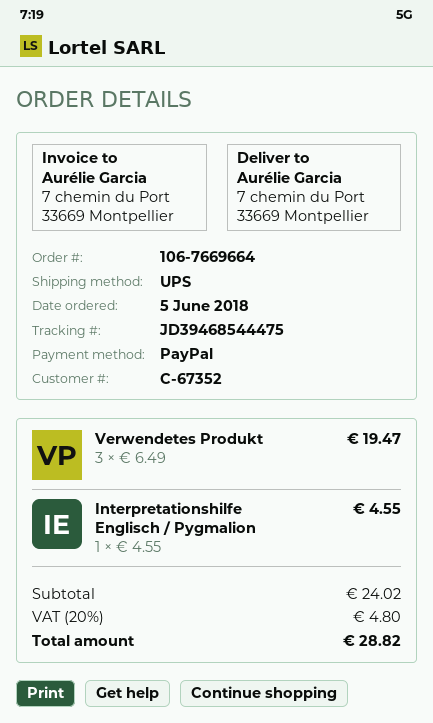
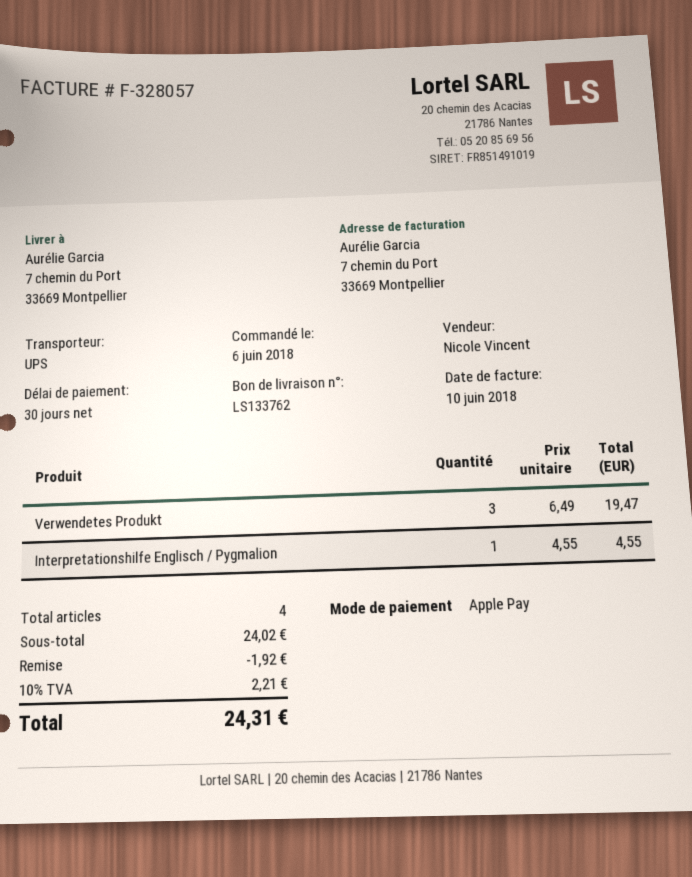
order date: 2018-06-05 -> 2018-06-06
payment method: PayPal -> Apple Pay
discount: none -> 1.92
tax: 20% = 4.80 -> 10% = 2.21
total: 28.82 -> 24.31

